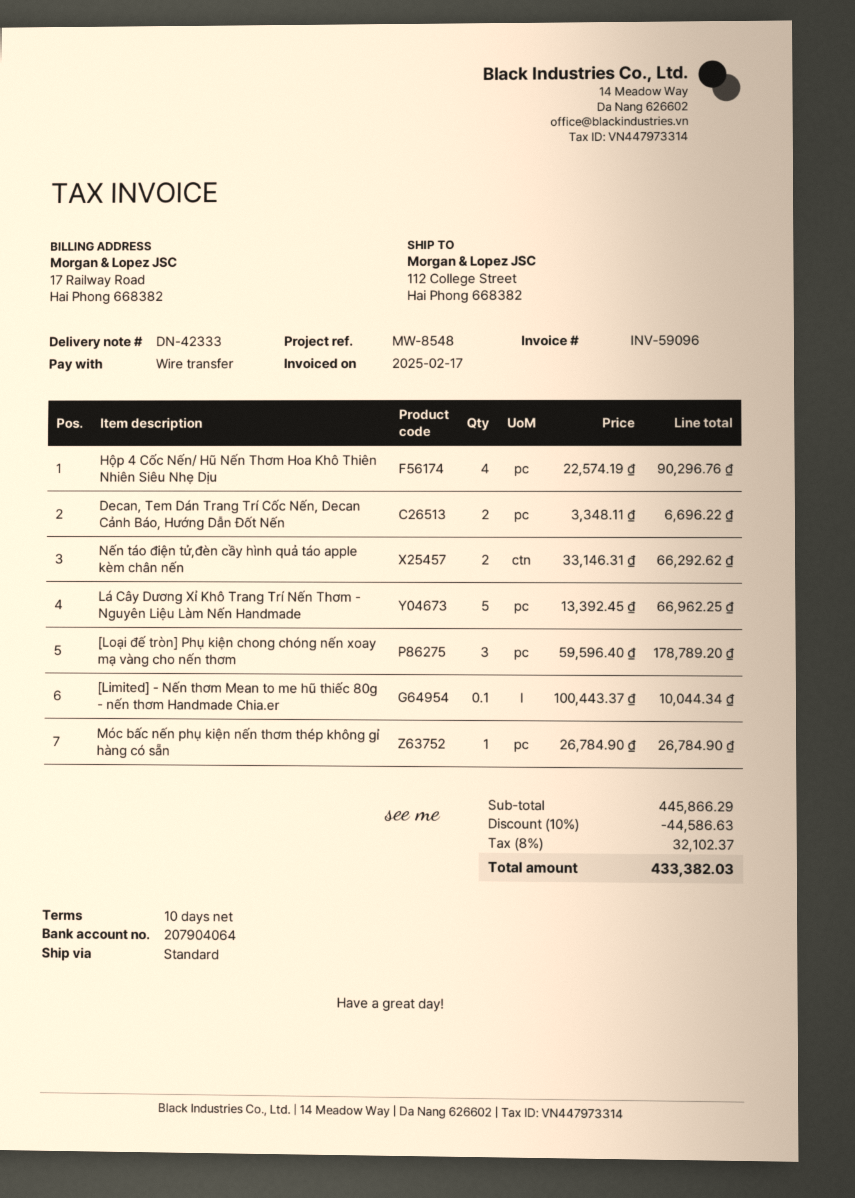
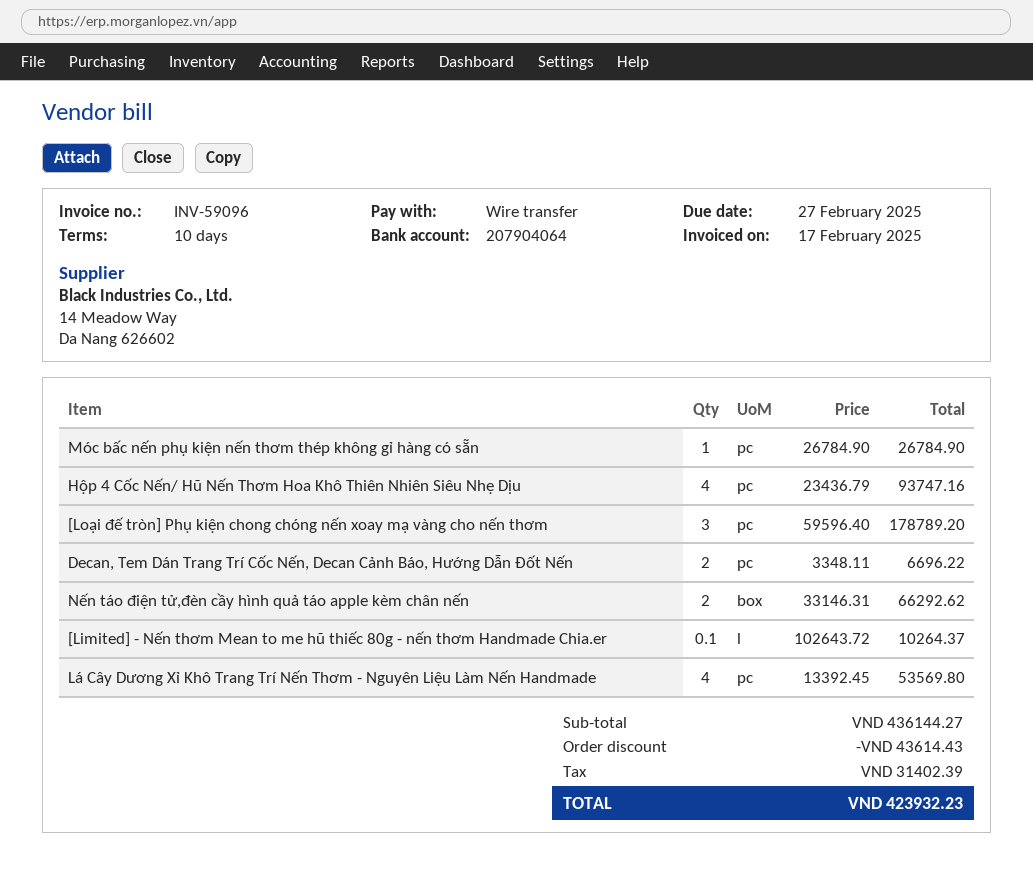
Hộp 4 Cốc Nến/ Hũ Nến Thơm Hoa Khô Thiên Nhiên Siêu Nhẹ Dịu: 4 x 22574.19 = 90296.76 -> 4 x 23436.79 = 93747.16
Lá Cây Dương Xỉ Khô Trang Trí Nến Thơm - Nguyên Liệu Làm Nến Handmade: 5 x 13392.45 = 66962.25 -> 4 x 13392.45 = 53569.80
[Limited] - Nến thơm Mean to me hũ thiếc 80g - nến thơm Handmade Chia.er: 0.1 x 100443.37 = 10044.34 -> 0.1 x 102643.72 = 10264.37
subtotal: 445866.29 -> 436144.27
discount: 44586.63 -> 43614.43
tax: 32102.37 -> 31402.39
total: 433382.03 -> 423932.23

